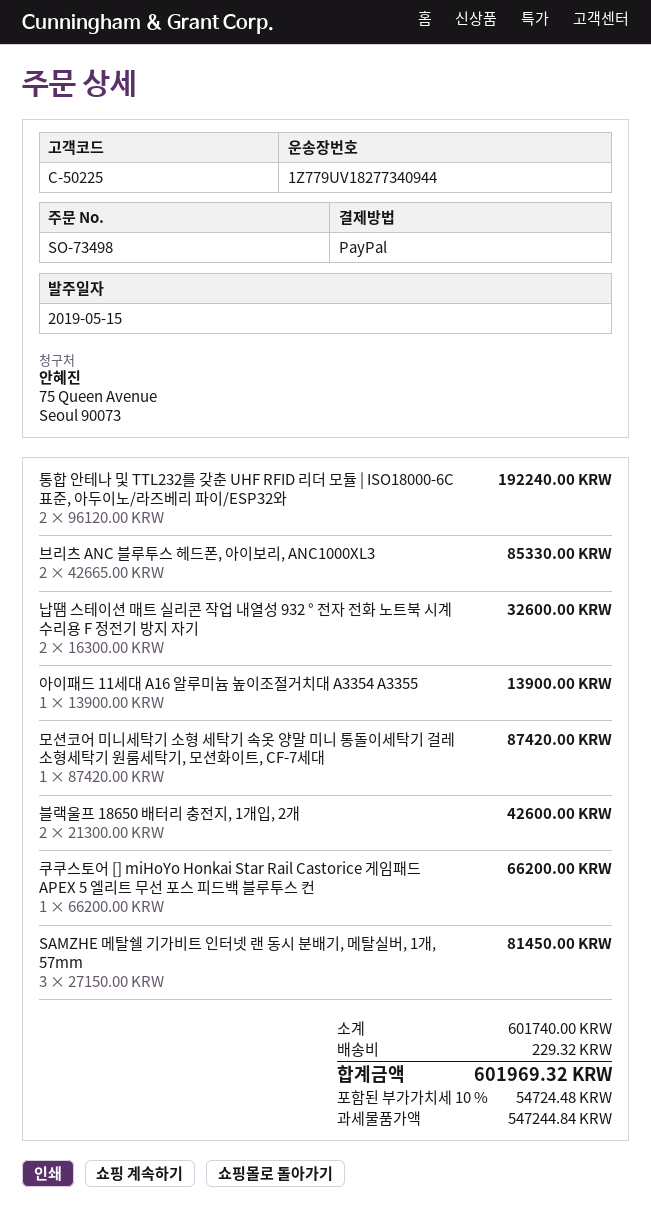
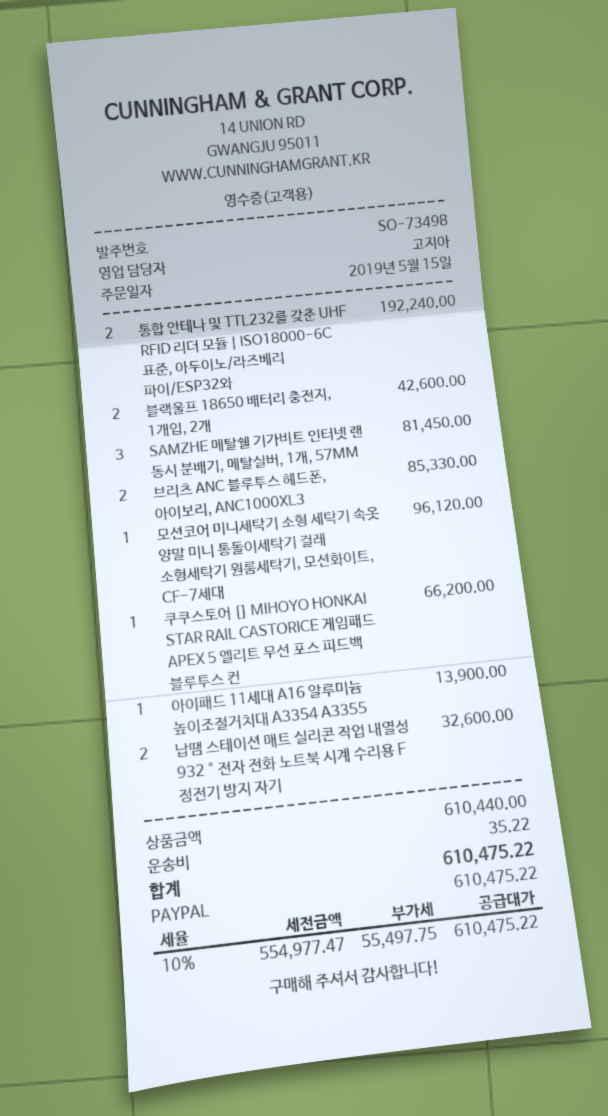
모션코어 미니세탁기 소형 세탁기 속옷 양말 미니 통돌이세탁기 걸레 소형세탁기 원룸세탁기, 모션화이트, CF-7세대: 1 for 87420.00 -> 1 for 96120.00
subtotal: 601740.00 -> 610440.00
shipping: 229.32 -> 35.22
net: 547244.84 -> 554977.47
tax: 10% = 54724.48 -> 10% = 55497.75
total: 601969.32 -> 610475.22

